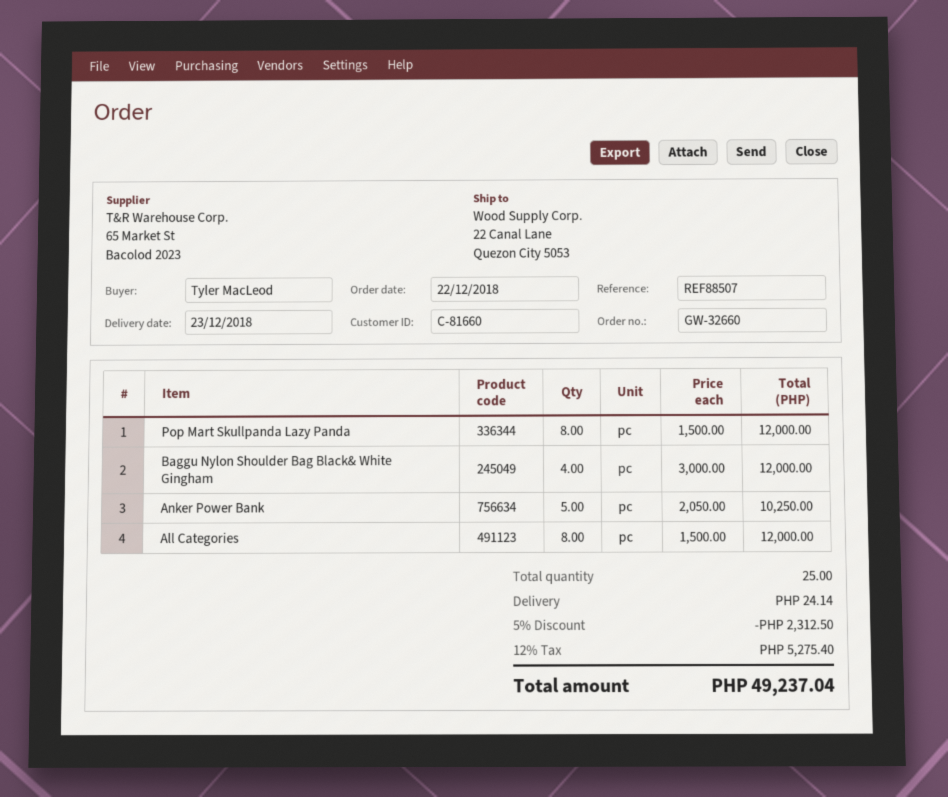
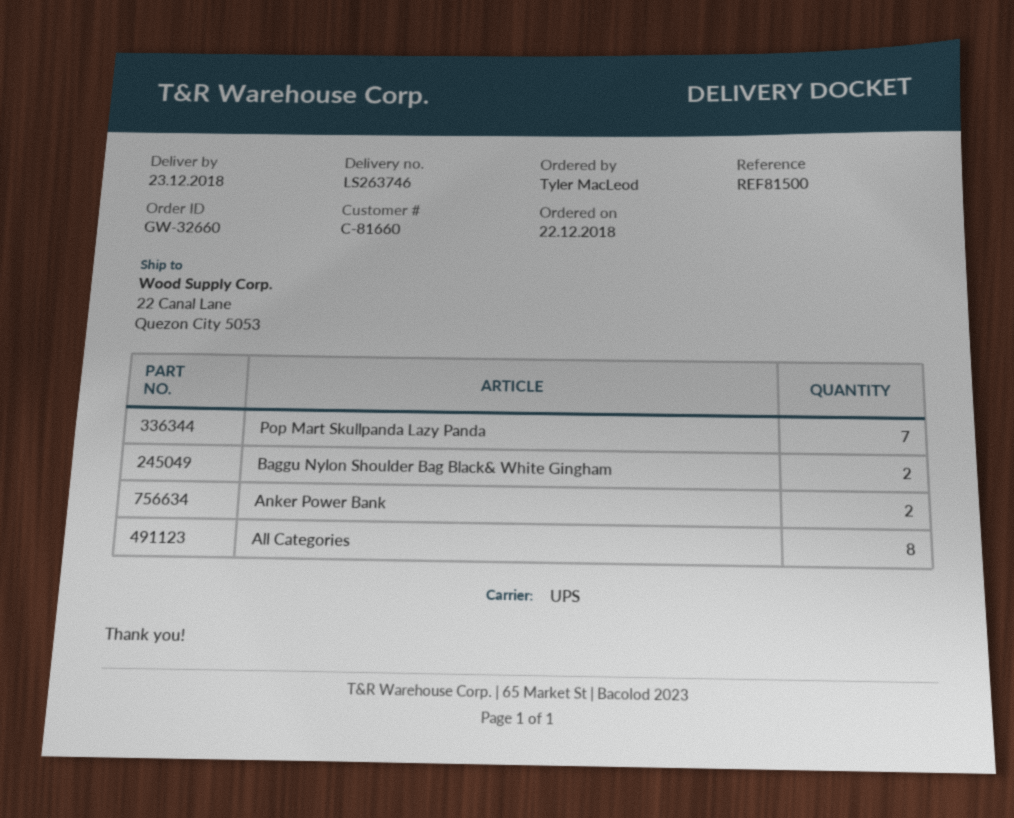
reference: REF88507 -> REF81500
Pop Mart Skullpanda Lazy Panda: 8 -> 7
Baggu Nylon Shoulder Bag Black& White Gingham: 4 -> 2
Anker Power Bank: 5 -> 2

